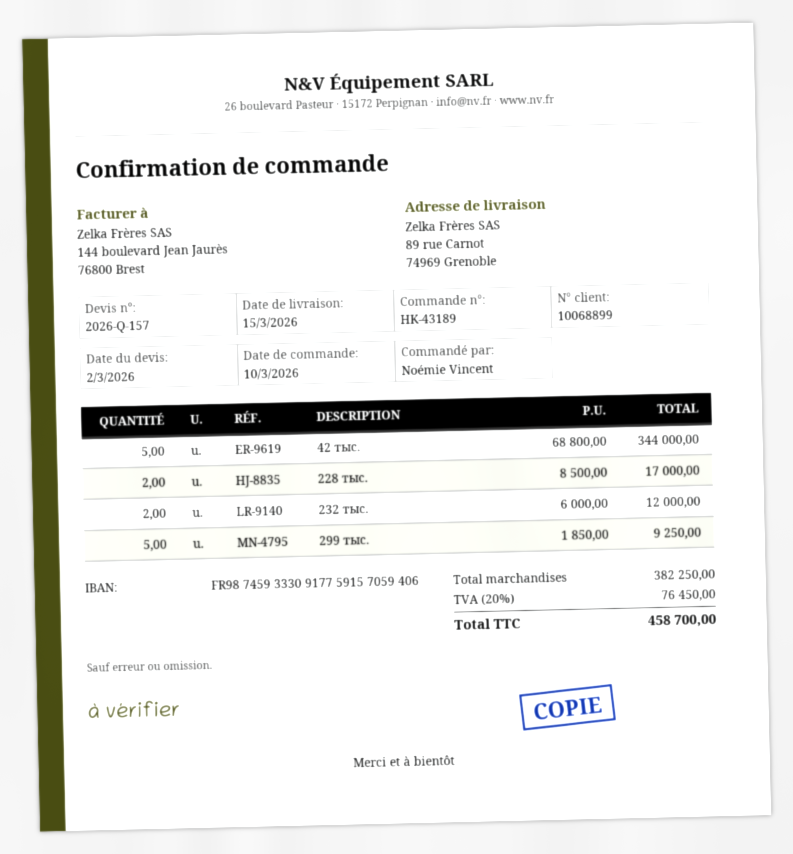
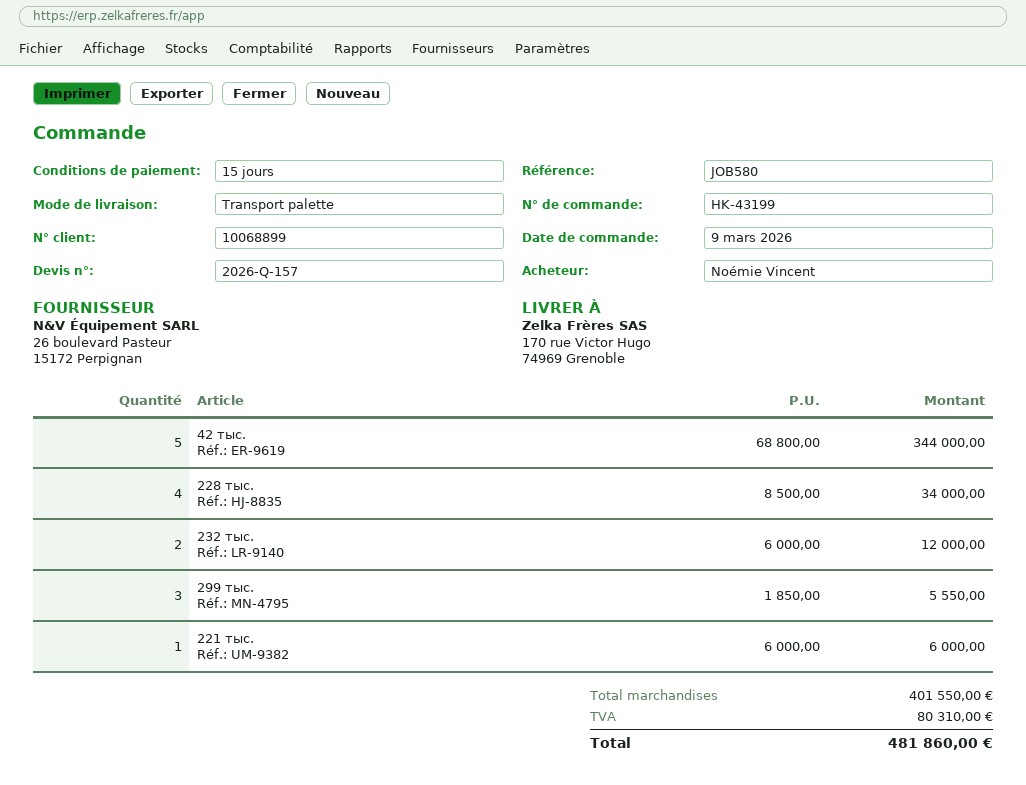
order number: HK-43189 -> HK-43199
order date: 2026-03-10 -> 2026-03-09
ship to: 89 rue Carnot, 74969 Grenoble -> 170 rue Victor Hugo, 74969 Grenoble
228 тыс.: 2 x 8500.00 = 17000.00 -> 4 x 8500.00 = 34000.00
299 тыс.: 5 x 1850.00 = 9250.00 -> 3 x 1850.00 = 5550.00
221 тыс.: none -> 1 x 6000.00 = 6000.00
subtotal: 382250.00 -> 401550.00
tax: 76450.00 -> 80310.00
total: 458700.00 -> 481860.00

